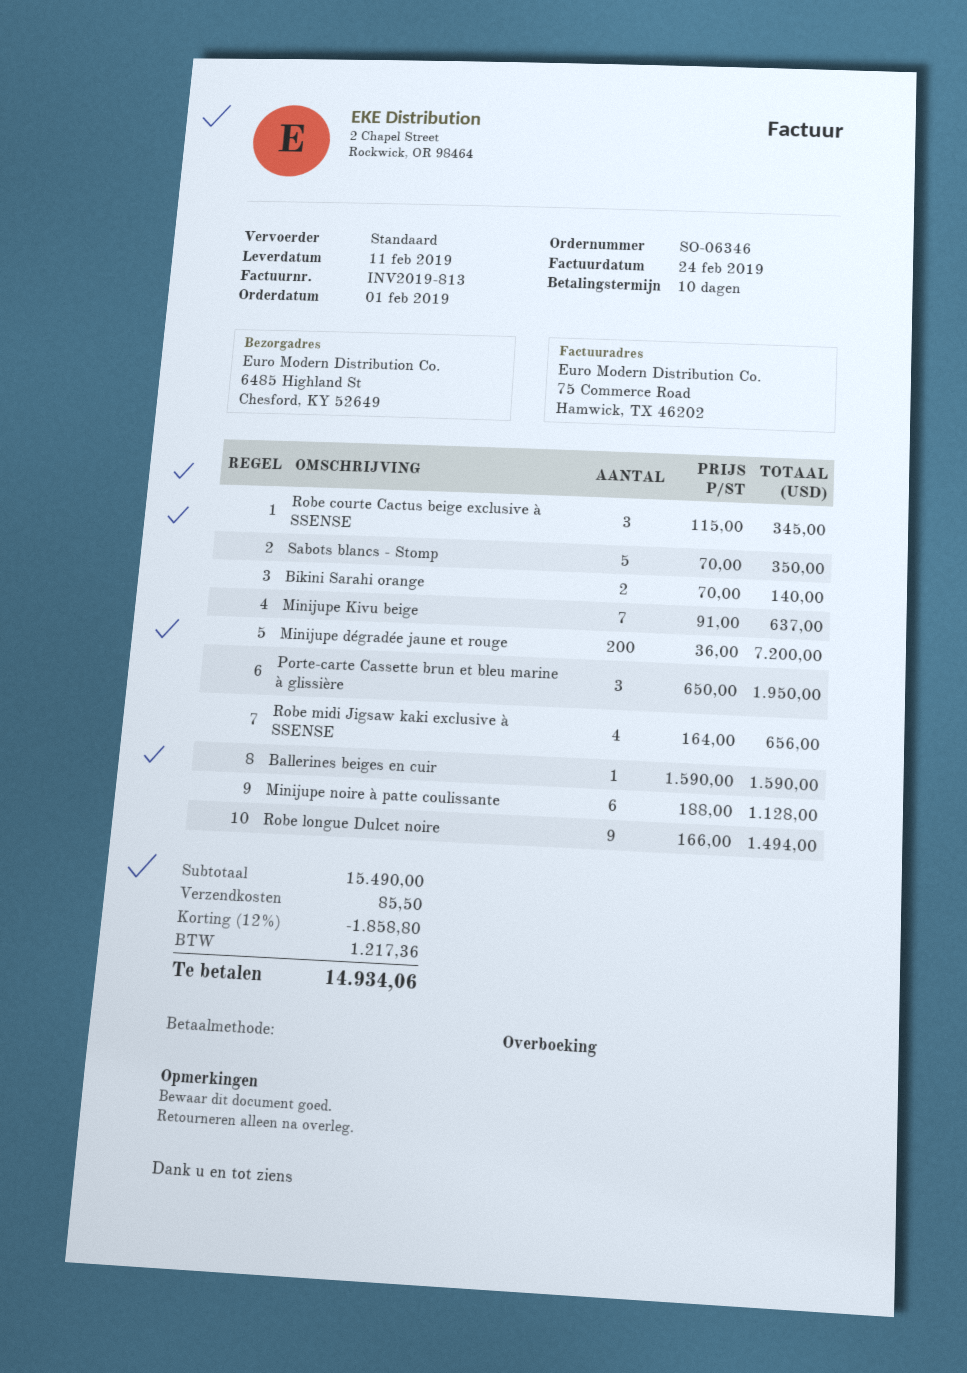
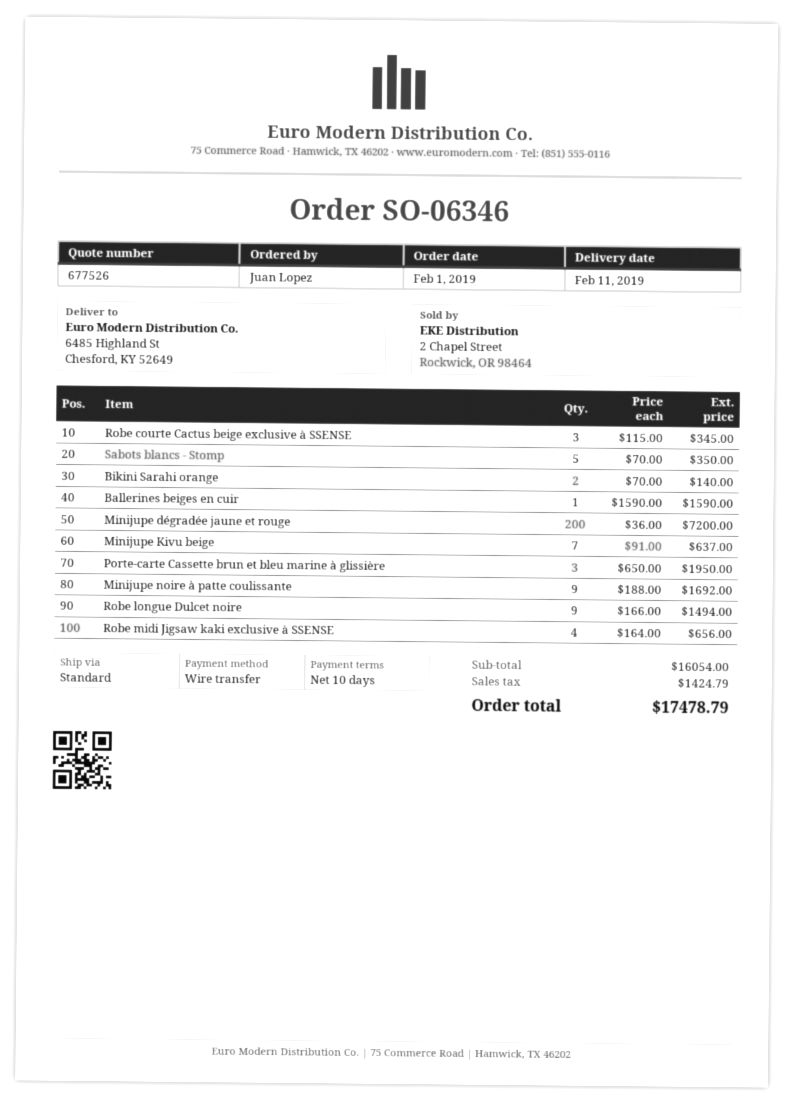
Minijupe noire à patte coulissante: 6 x 188.00 = 1128.00 -> 9 x 188.00 = 1692.00
subtotal: 15490.00 -> 16054.00
discount: 12% = 1858.80 -> none
shipping: 85.50 -> none
tax: 1217.36 -> 1424.79
total: 14934.06 -> 17478.79

